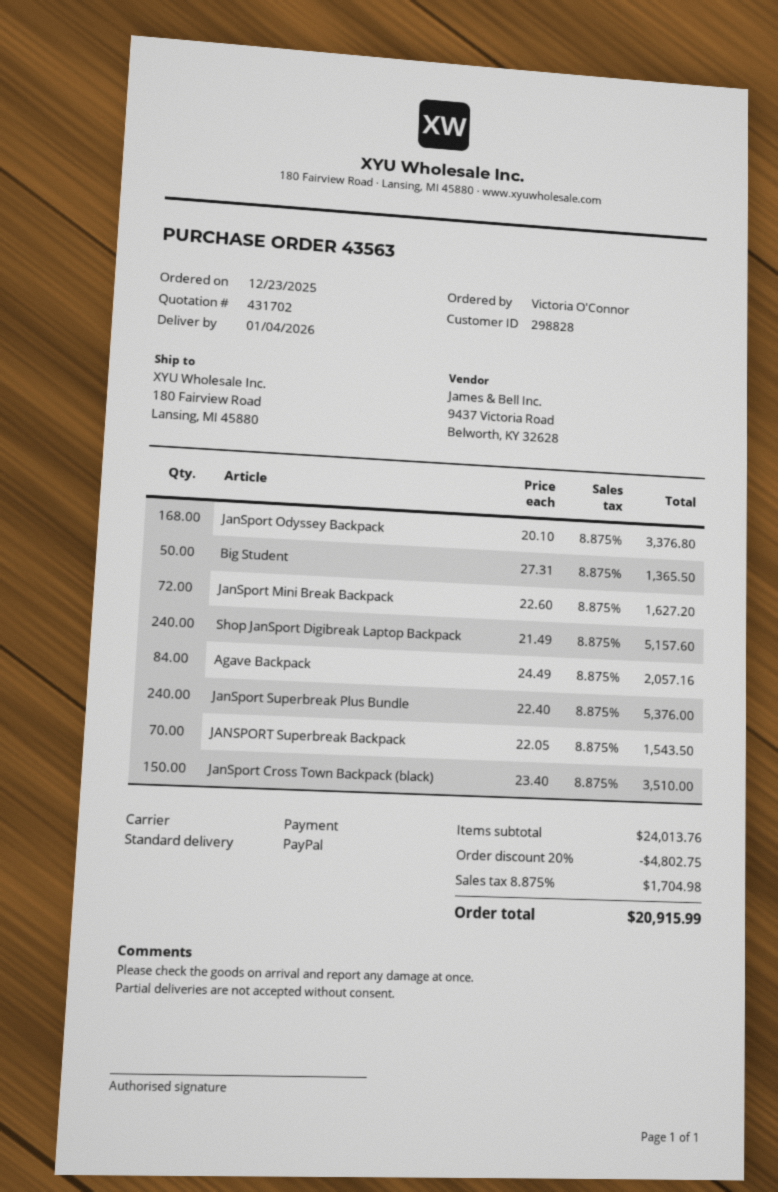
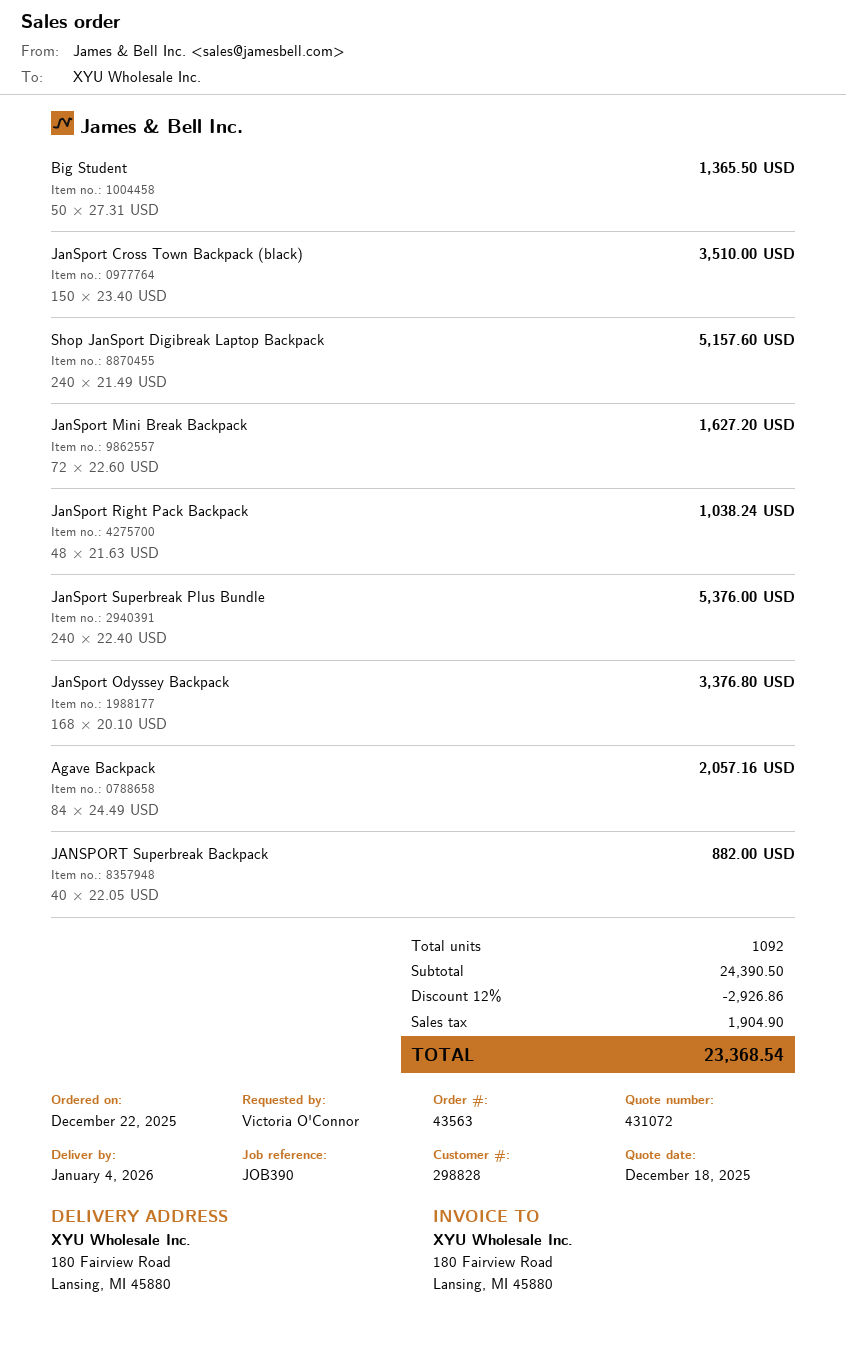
quote number: 431702 -> 431072
order date: 2025-12-23 -> 2025-12-22
JANSPORT Superbreak Backpack: 70 x 22.05 = 1543.50 -> 40 x 22.05 = 882.00
JanSport Right Pack Backpack: none -> 48 x 21.63 = 1038.24
subtotal: 24013.76 -> 24390.50
discount: 20% = 4802.75 -> 12% = 2926.86
tax: 1704.98 -> 1904.90
total: 20915.99 -> 23368.54

